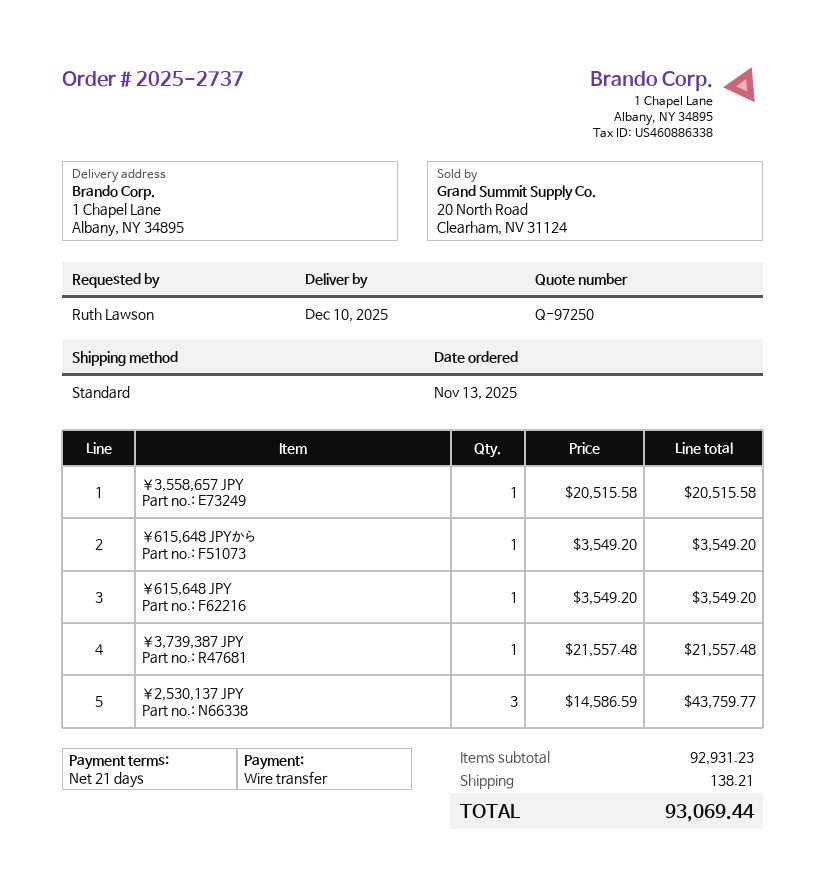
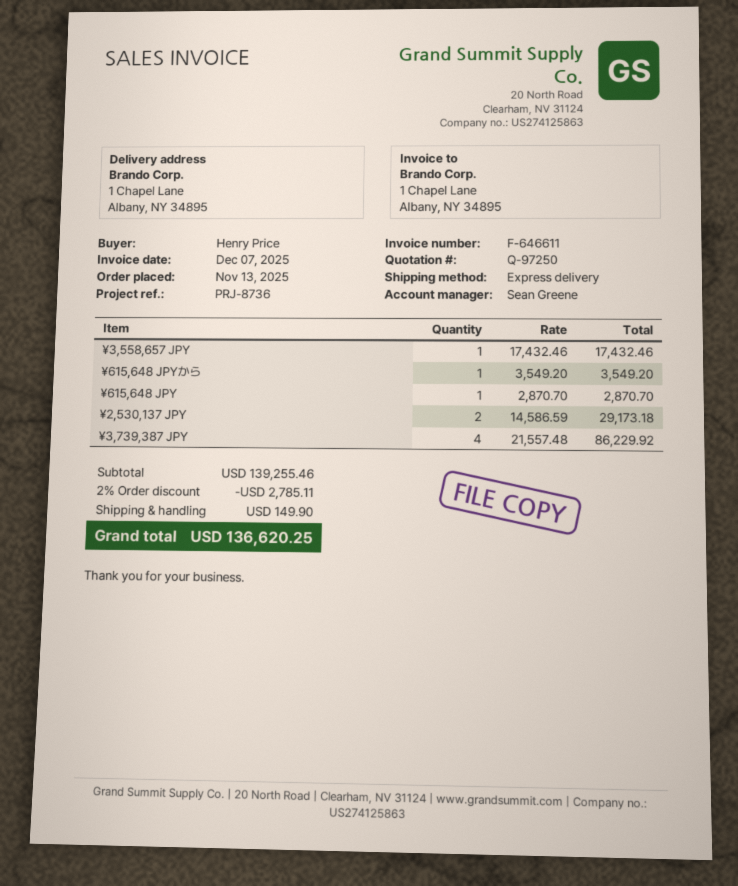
ordered by: Ruth Lawson -> Henry Price
shipping method: standard -> express
¥3,558,657 JPY: 1 x 20515.58 = 20515.58 -> 1 x 17432.46 = 17432.46
¥615,648 JPY: 1 x 3549.20 = 3549.20 -> 1 x 2870.70 = 2870.70
¥3,739,387 JPY: 1 x 21557.48 = 21557.48 -> 4 x 21557.48 = 86229.92
¥2,530,137 JPY: 3 x 14586.59 = 43759.77 -> 2 x 14586.59 = 29173.18
subtotal: 92931.23 -> 139255.46
discount: none -> 2% = 2785.11
shipping: 138.21 -> 149.90
total: 93069.44 -> 136620.25

